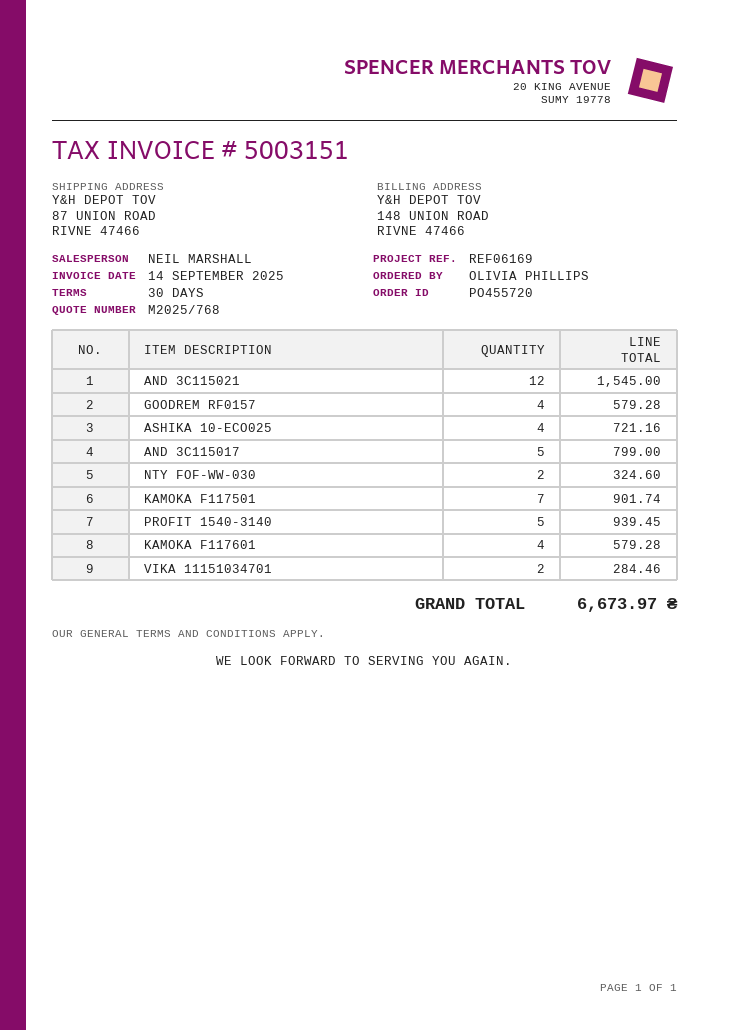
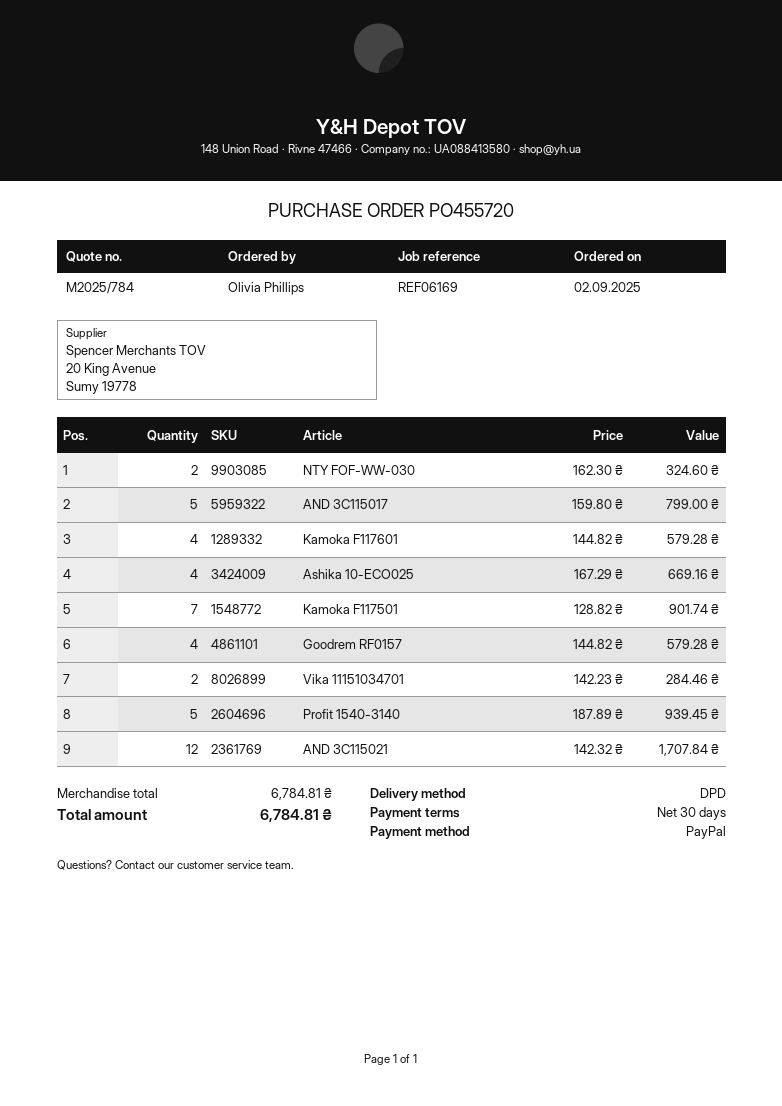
quote number: M2025/768 -> M2025/784
AND 3C115021: 12 for 1545.00 -> 12 for 1707.84
ASHIKA 10-ECO025: 4 for 721.16 -> 4 for 669.16
total: 6673.97 -> 6784.81

